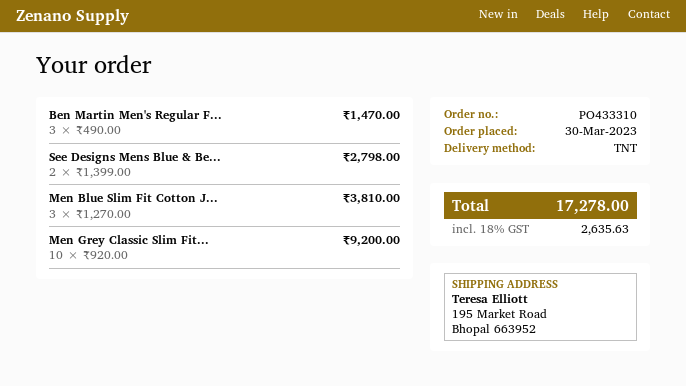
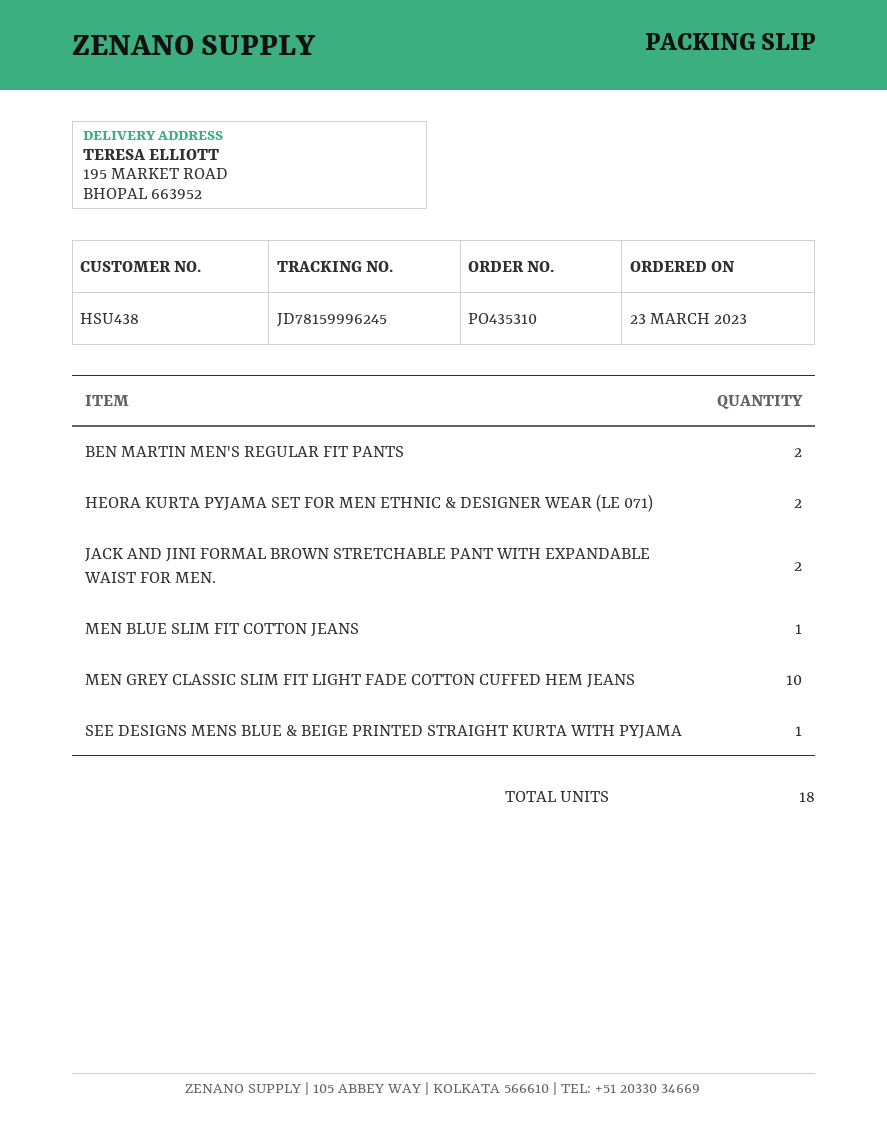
order number: PO433310 -> PO435310
order date: 2023-03-30 -> 2023-03-23
Ben Martin Men's Regular F...: 3 -> 2
See Designs Mens Blue & Be...: 2 -> 1
Men Blue Slim Fit Cotton J...: 3 -> 1
HEORA KURTA PYJAMA SET FOR MEN ETHNIC & DESIGNER WEAR (LE 071): none -> 2
JACK AND JINI FORMAL BROWN STRETCHABLE PANT WITH EXPANDABLE WAIST FOR MEN.: none -> 2

